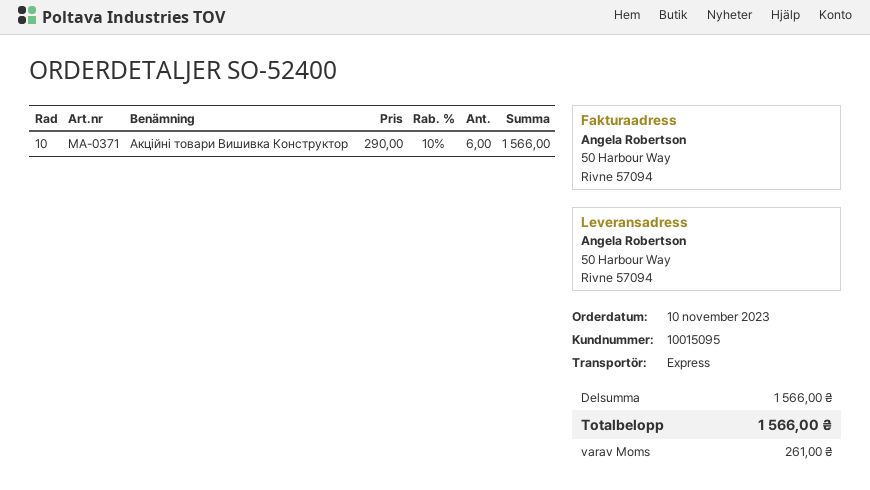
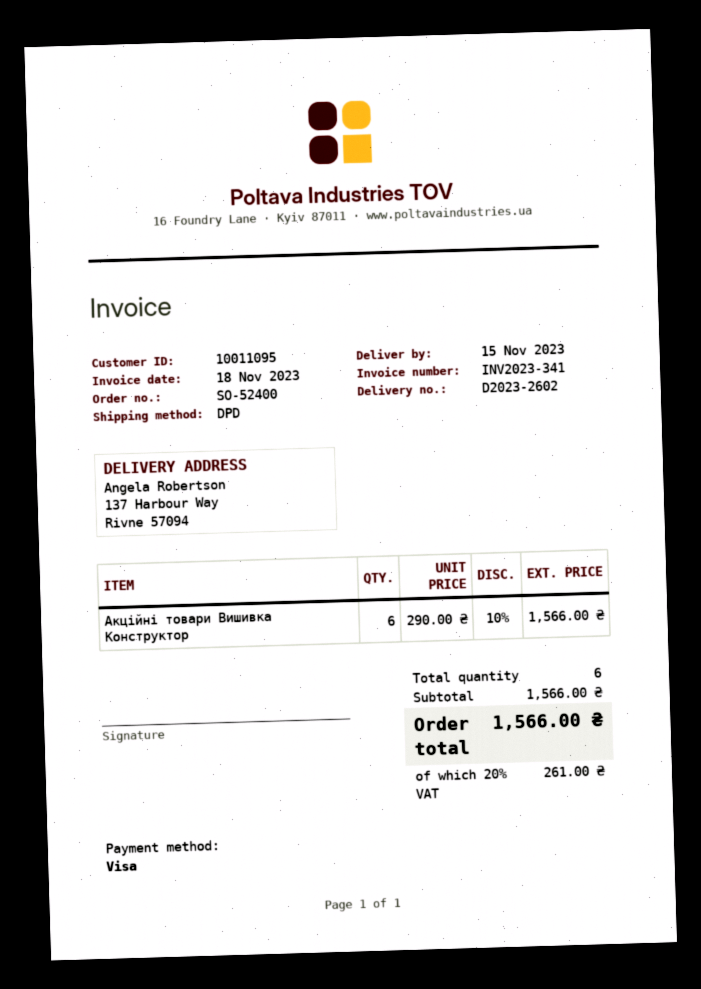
customer number: 10015095 -> 10011095
shipping method: express -> DPD
ship to: 50 Harbour Way, Rivne 57094 -> 137 Harbour Way, Rivne 57094

